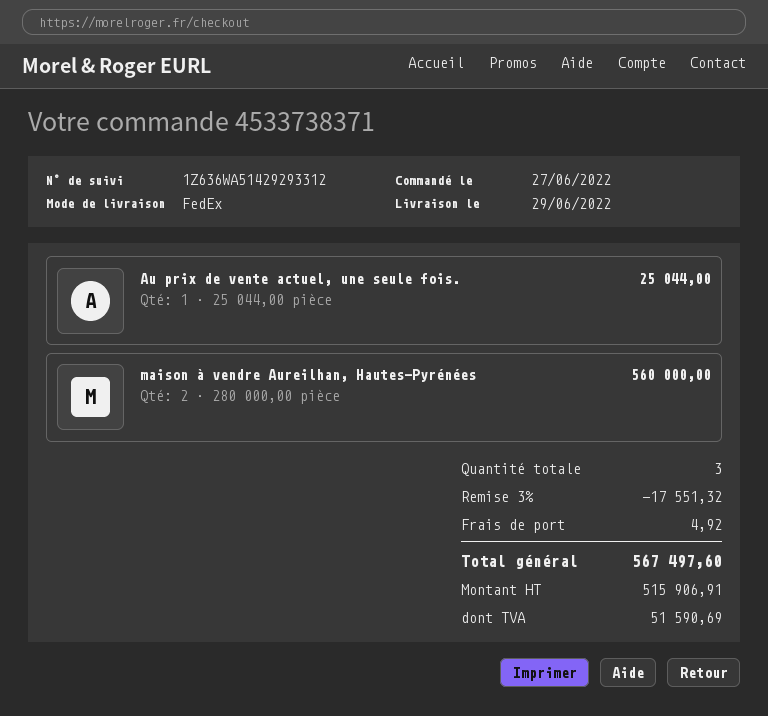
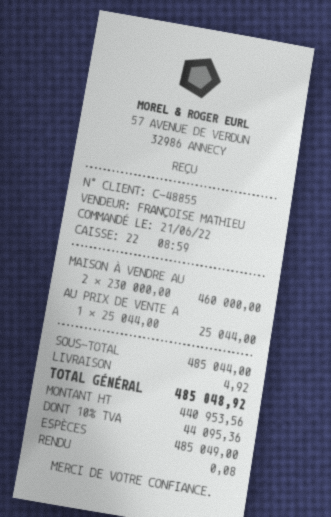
order date: 2022-06-27 -> 2022-06-21
maison à vendre Aureilhan, Hautes-Pyrénées: 2 x 280000.00 = 560000.00 -> 2 x 230000.00 = 460000.00
discount: 3% = 17551.32 -> none
net: 515906.91 -> 440953.56
tax: 51590.69 -> 44095.36
total: 567497.60 -> 485048.92

